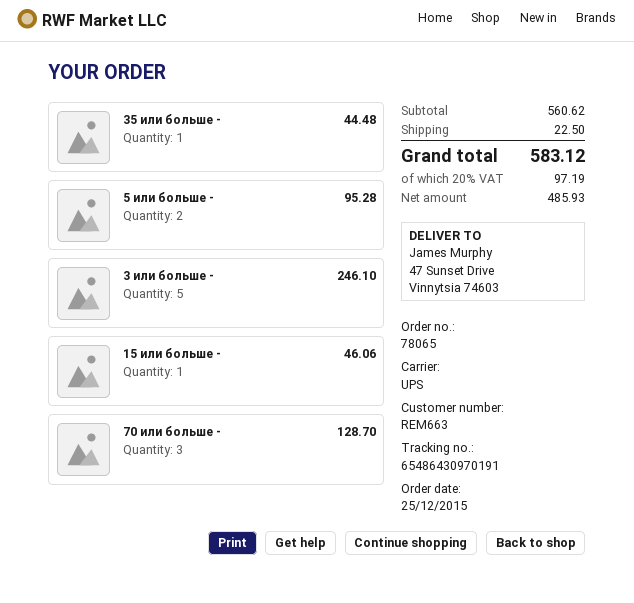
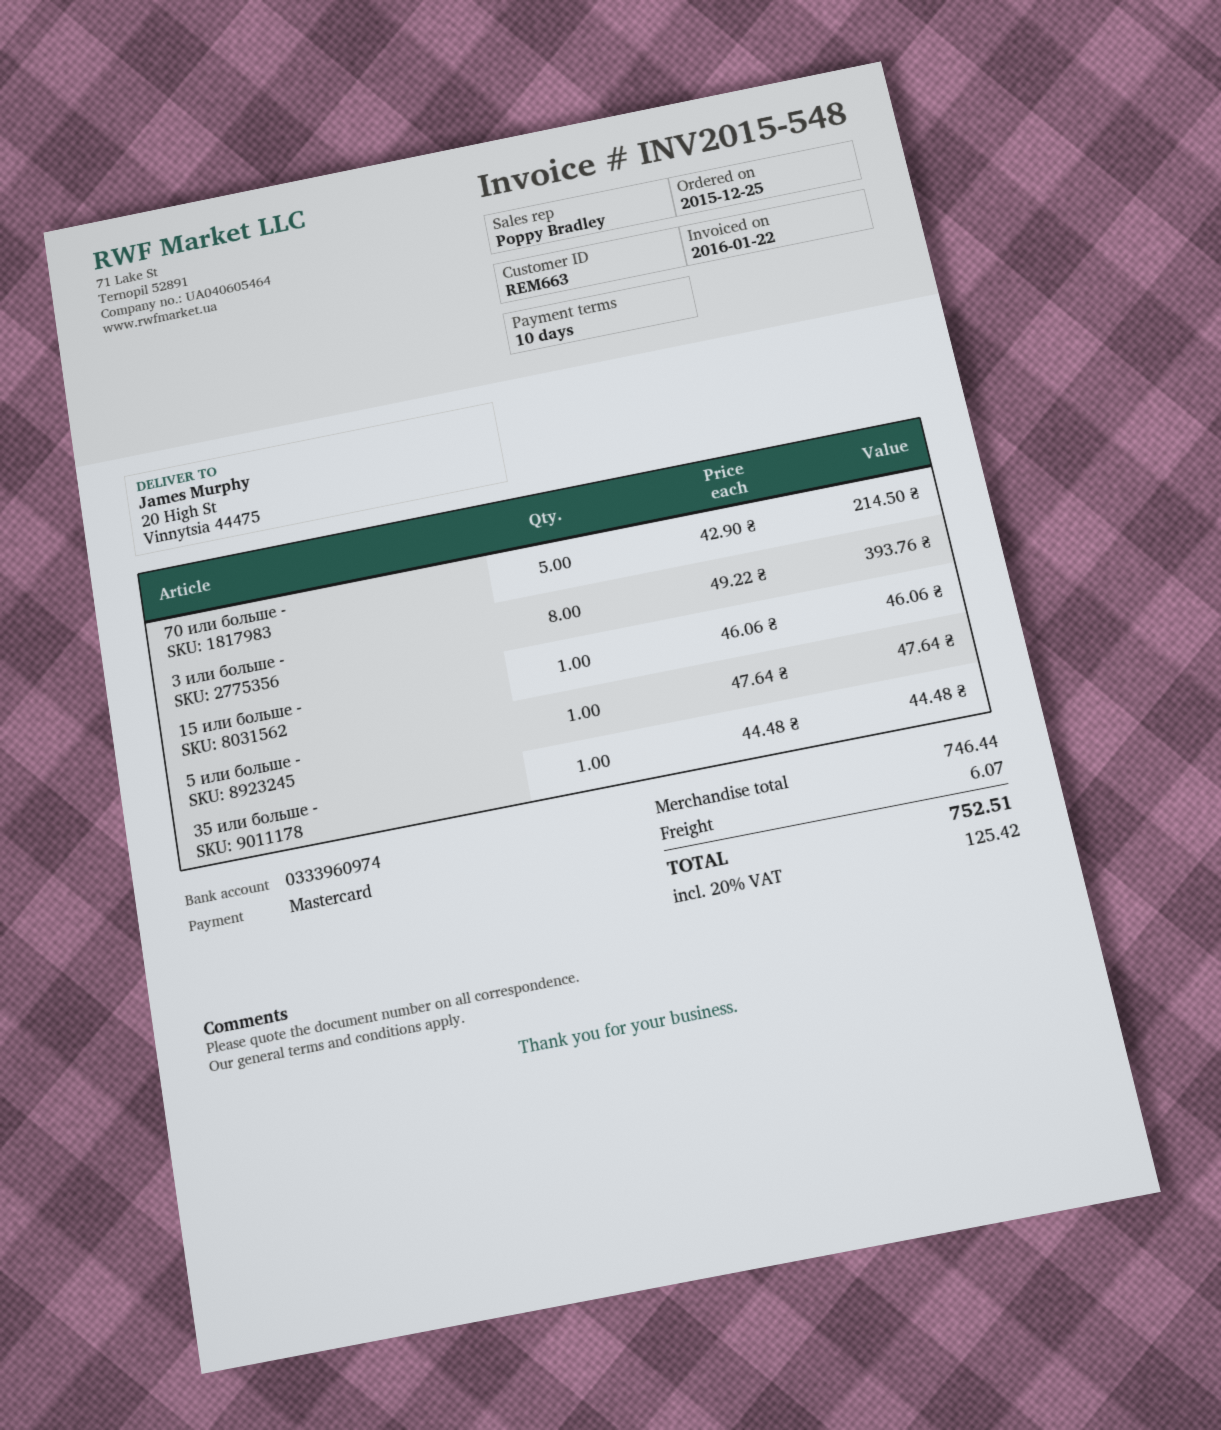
ship to: 47 Sunset Drive, Vinnytsia 74603 -> 20 High St, Vinnytsia 44475
5 или больше -: 2 for 95.28 -> 1 for 47.64
3 или больше -: 5 for 246.10 -> 8 for 393.76
70 или больше -: 3 for 128.70 -> 5 for 214.50
subtotal: 560.62 -> 746.44
shipping: 22.50 -> 6.07
tax: 20% = 97.19 -> 20% = 125.42
total: 583.12 -> 752.51

